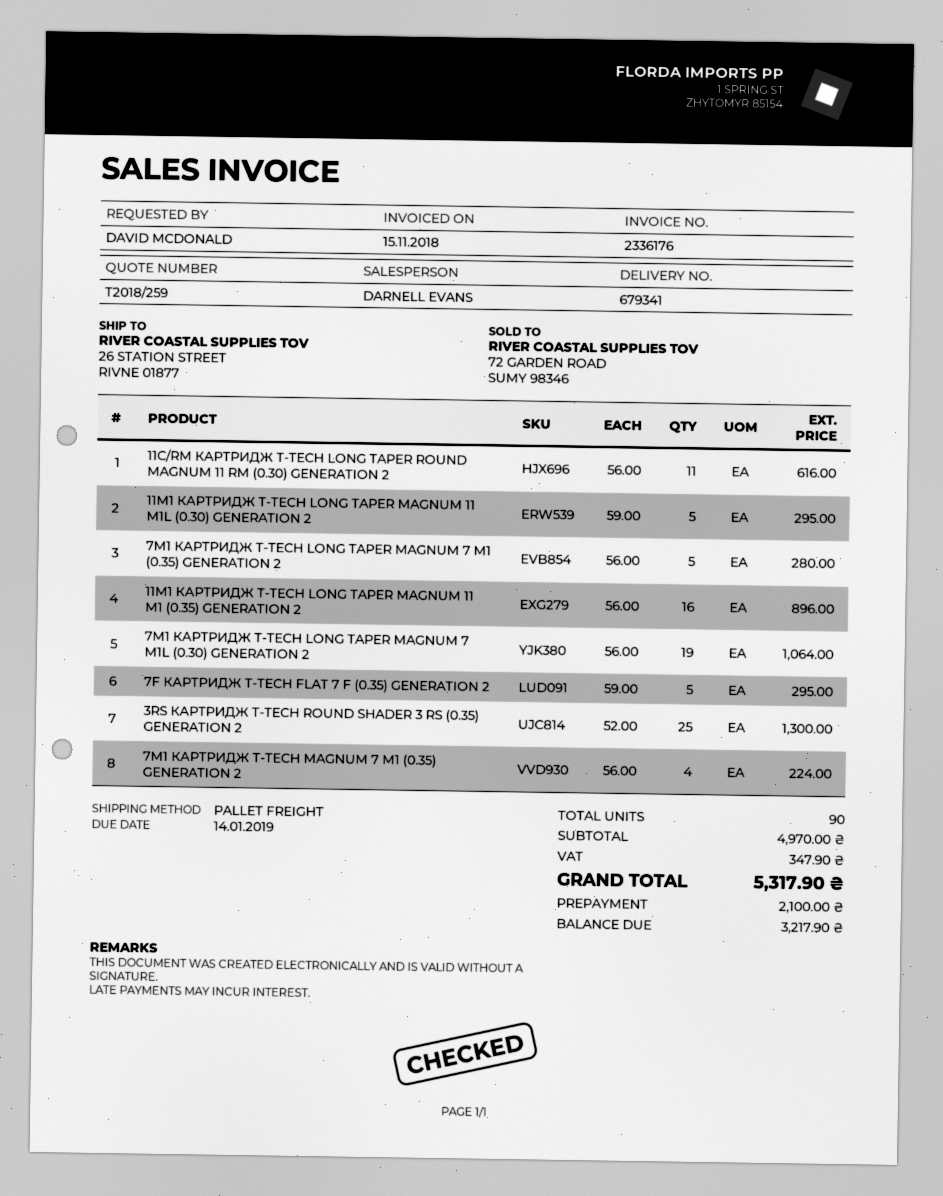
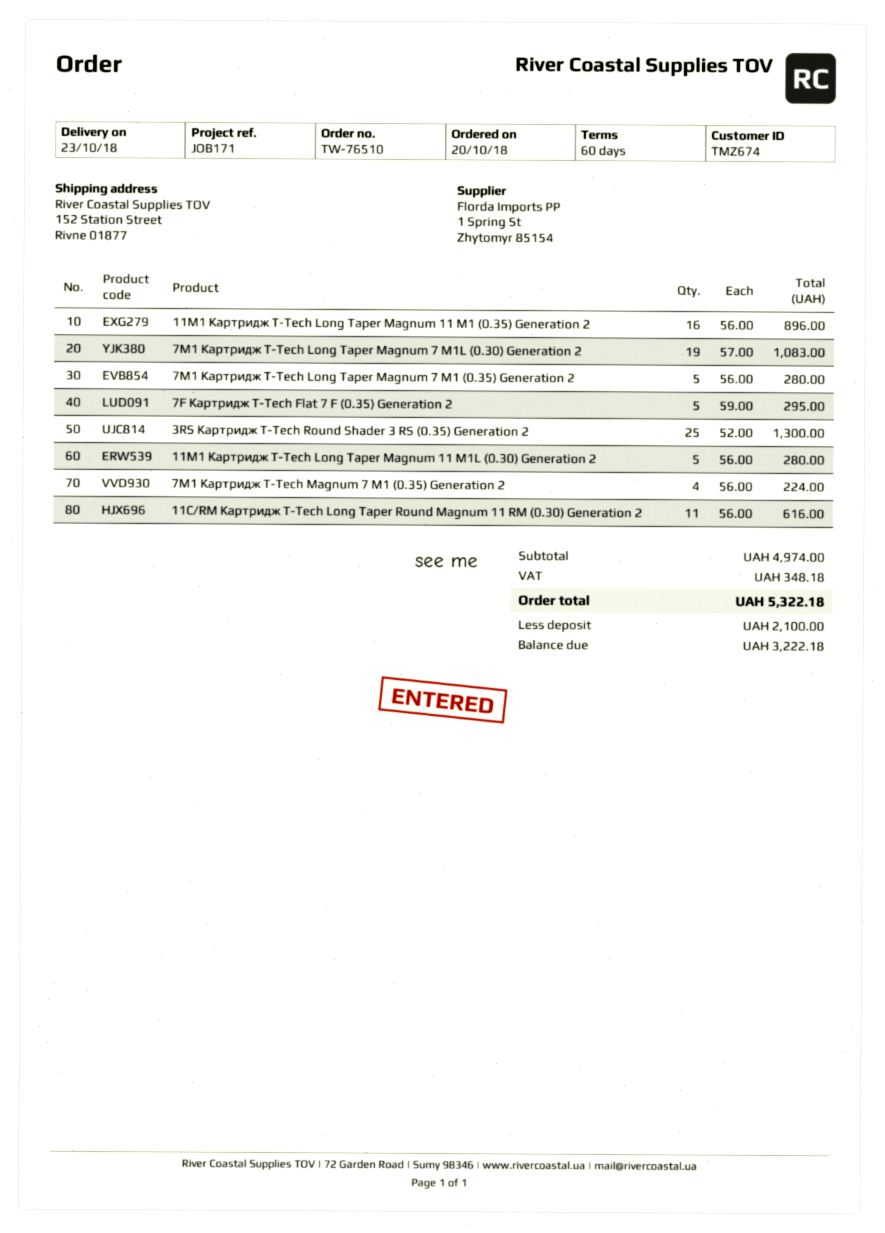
ship to: 26 STATION STREET, RIVNE 01877 -> 152 Station Street, Rivne 01877
11M1 КАРТРИДЖ T-TECH LONG TAPER MAGNUM 11 M1L (0.30) GENERATION 2: 5 x 59.00 = 295.00 -> 5 x 56.00 = 280.00
7M1 КАРТРИДЖ T-TECH LONG TAPER MAGNUM 7 M1L (0.30) GENERATION 2: 19 x 56.00 = 1064.00 -> 19 x 57.00 = 1083.00
subtotal: 4970.00 -> 4974.00
tax: 347.90 -> 348.18
total: 5317.90 -> 5322.18
balance: 3217.90 -> 3222.18

